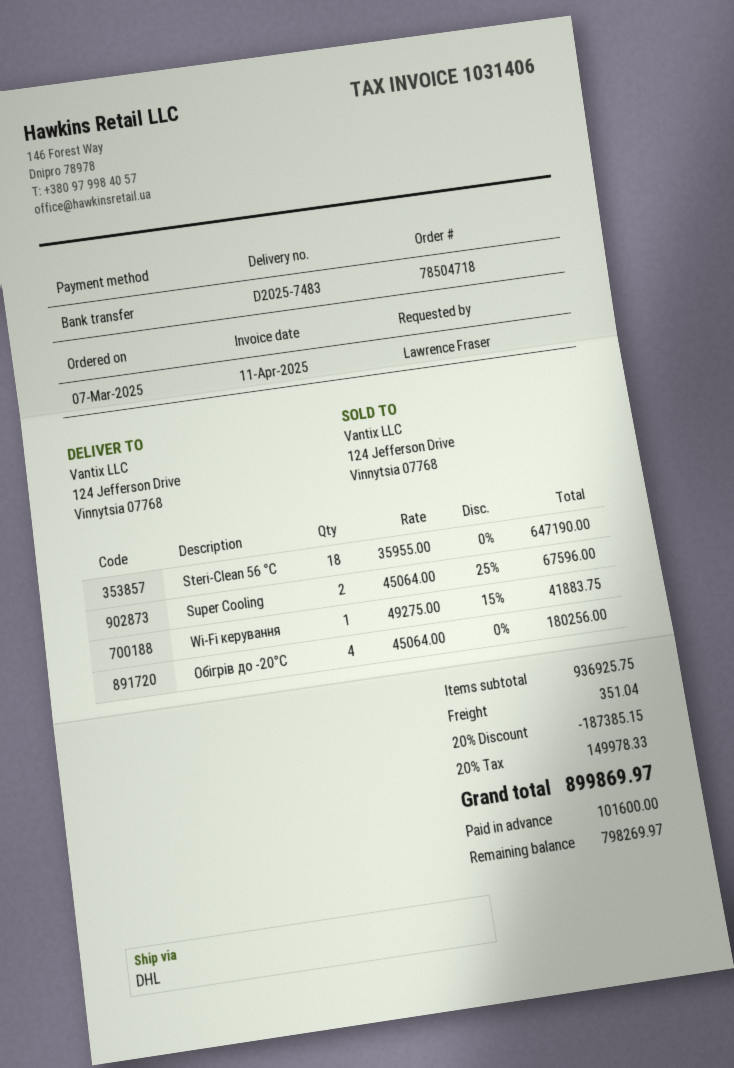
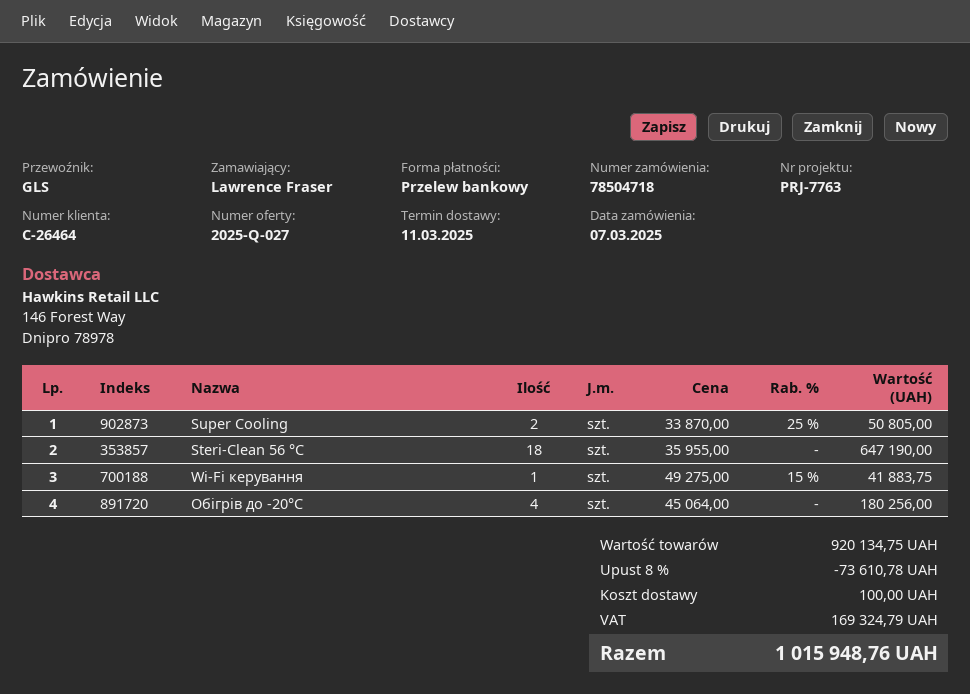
shipping method: DHL -> GLS
Super Cooling: 2 x 45064.00 - 25% = 67596.00 -> 2 x 33870.00 - 25% = 50805.00
subtotal: 936925.75 -> 920134.75
discount: 20% = 187385.15 -> 8% = 73610.78
shipping: 351.04 -> 100.00
tax: 149978.33 -> 169324.79
total: 899869.97 -> 1015948.76

